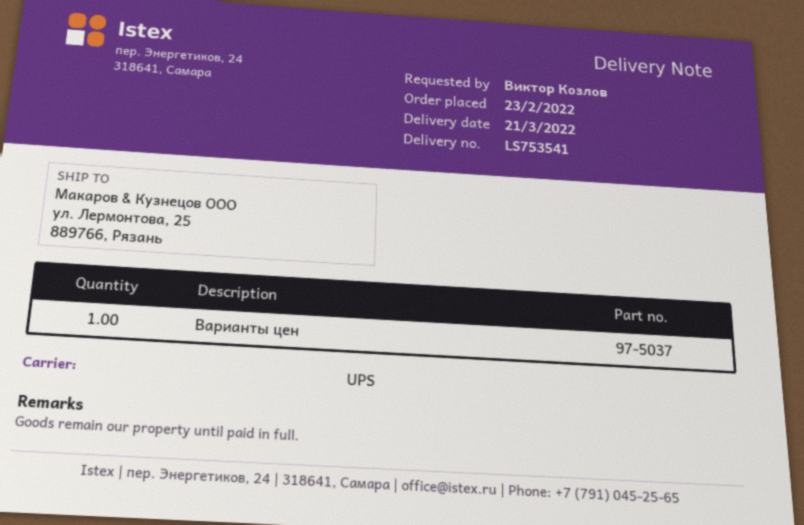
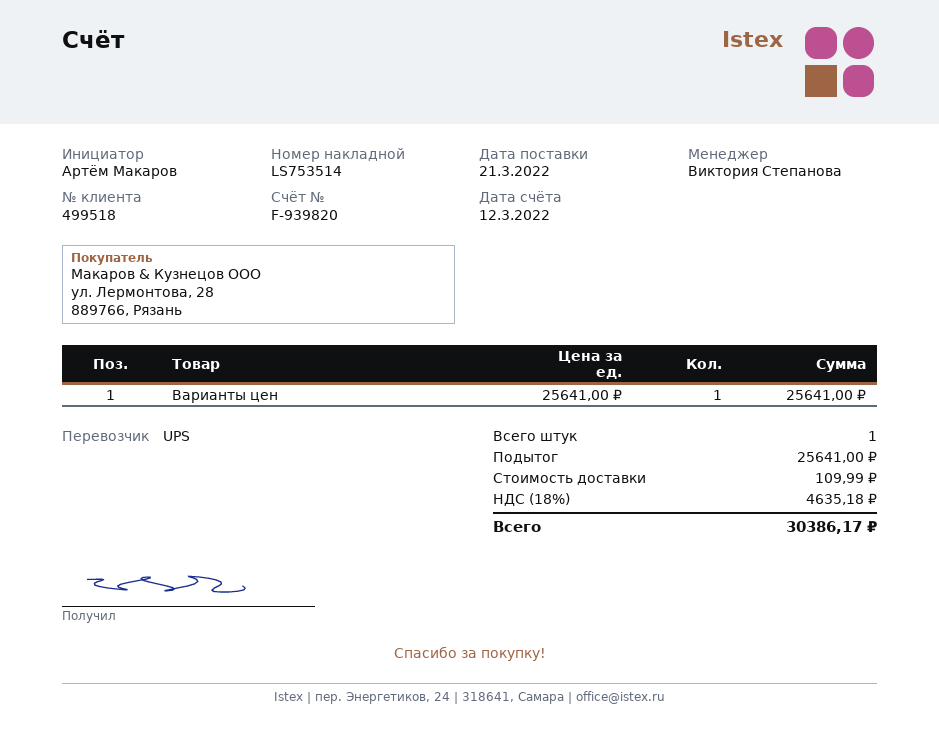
delivery note number: LS753541 -> LS753514
ordered by: Виктор Козлов -> Артём Макаров

